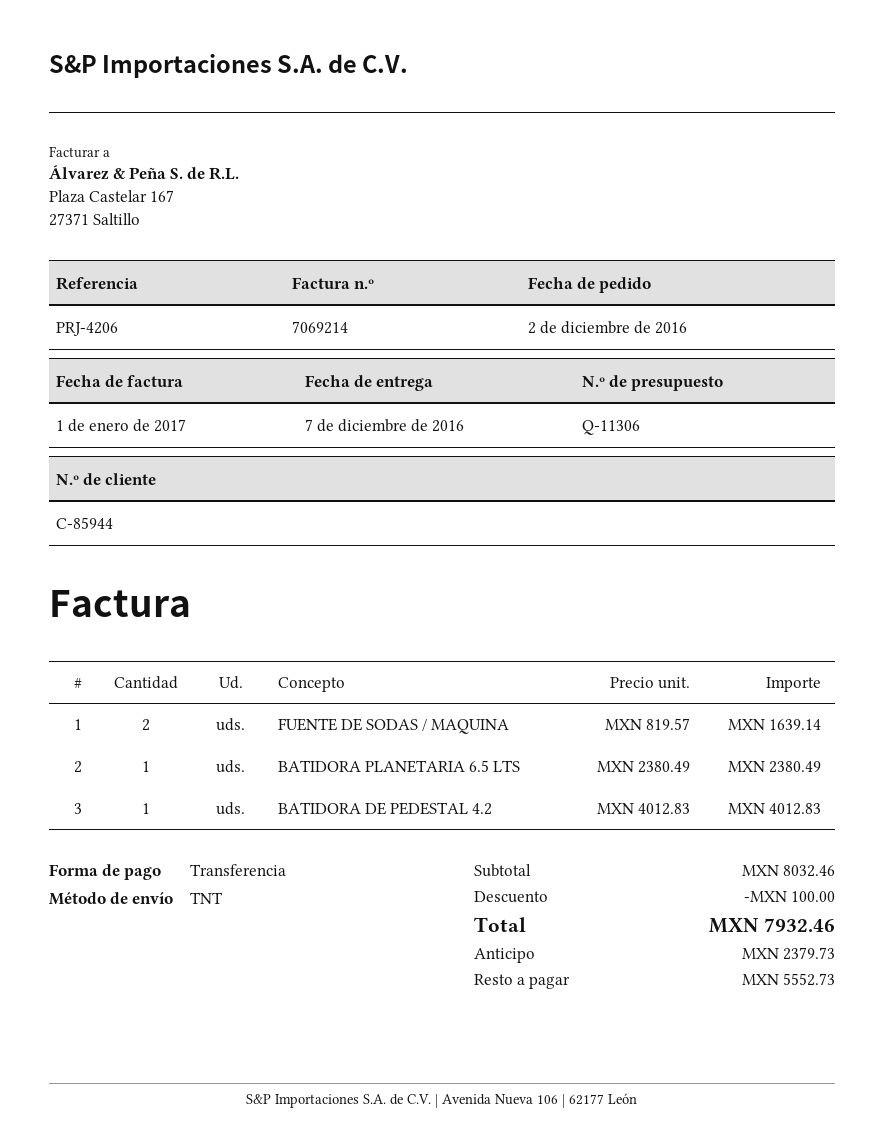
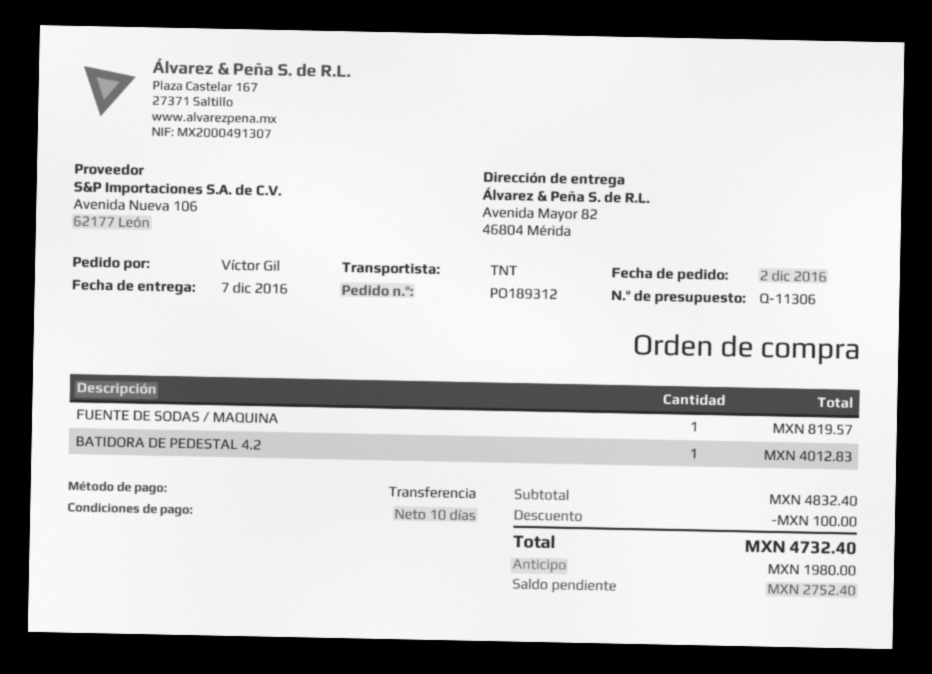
FUENTE DE SODAS / MAQUINA: 2 for 1639.14 -> 1 for 819.57
BATIDORA PLANETARIA 6.5 LTS: 1 for 2380.49 -> none
subtotal: 8032.46 -> 4832.40
total: 7932.46 -> 4732.40
deposit: 2379.73 -> 1980.00
balance: 5552.73 -> 2752.40

